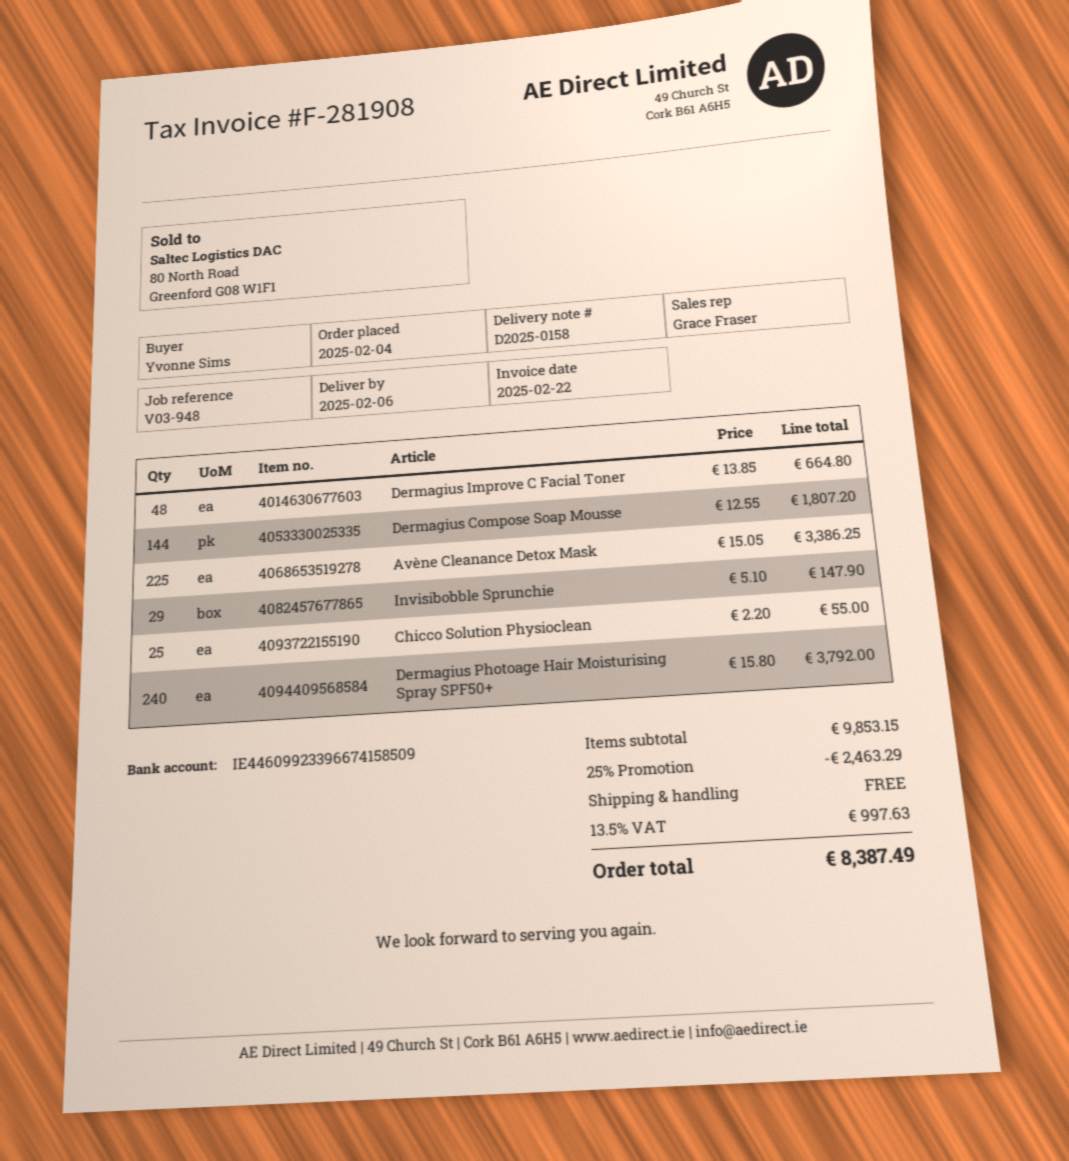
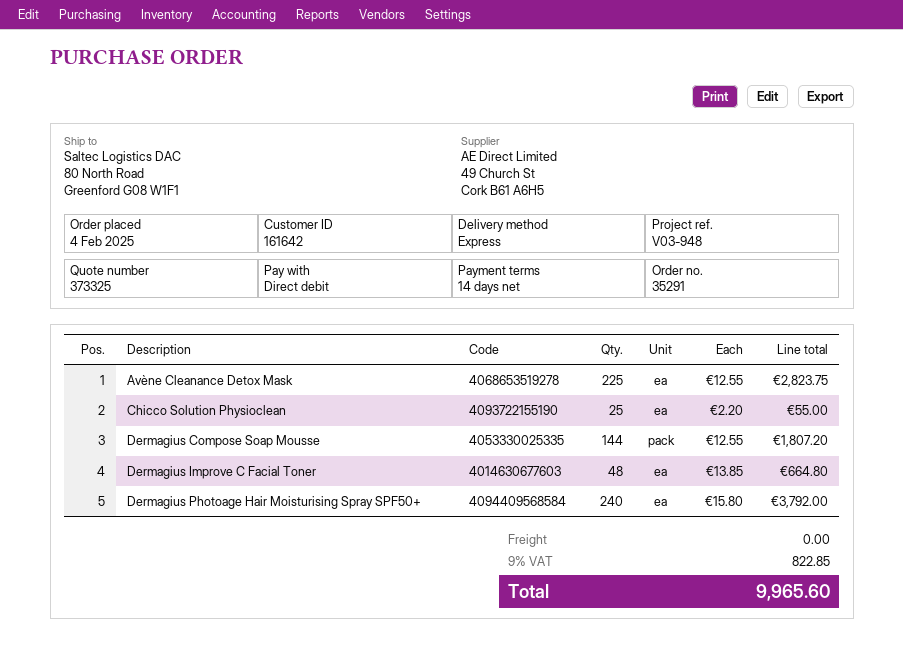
Avène Cleanance Detox Mask: 225 x 15.05 = 3386.25 -> 225 x 12.55 = 2823.75
Invisibobble Sprunchie: 29 x 5.10 = 147.90 -> none
discount: 25% = 2463.29 -> none
tax: 13.5% = 997.63 -> 9% = 822.85
total: 8387.49 -> 9965.60

